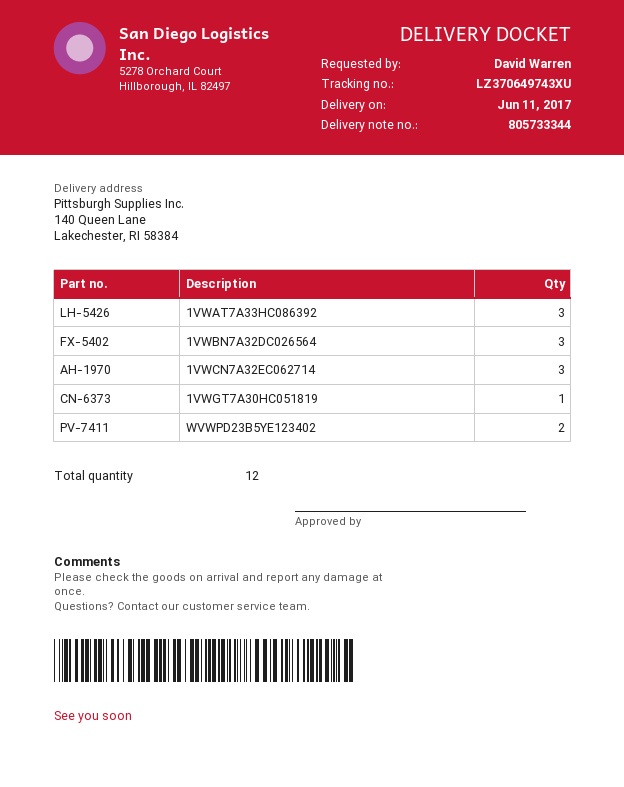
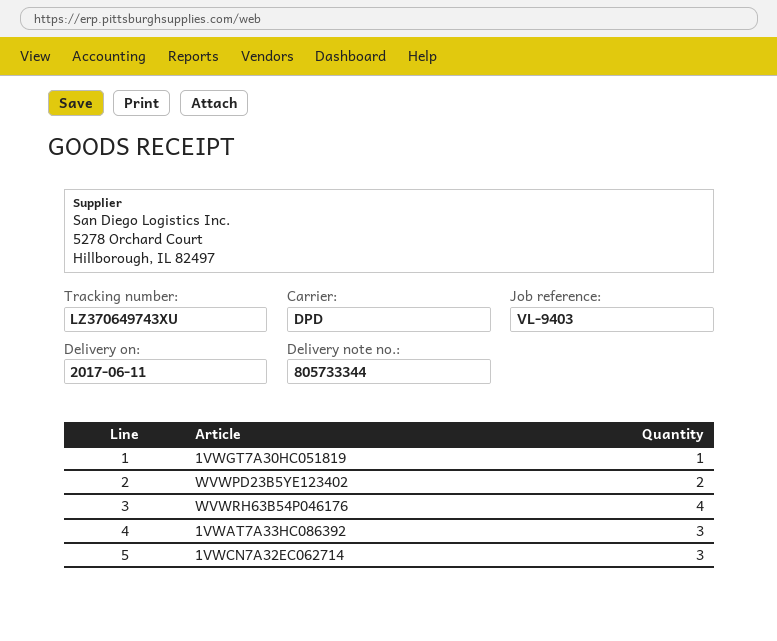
1VWBN7A32DC026564: 3 -> none
WVWRH63B54P046176: none -> 4

